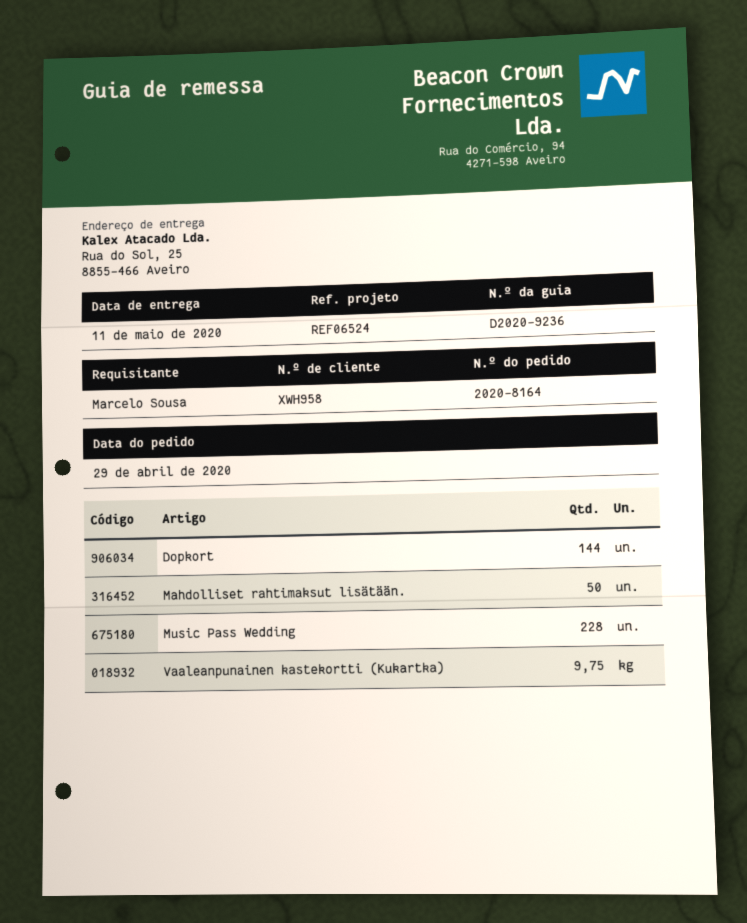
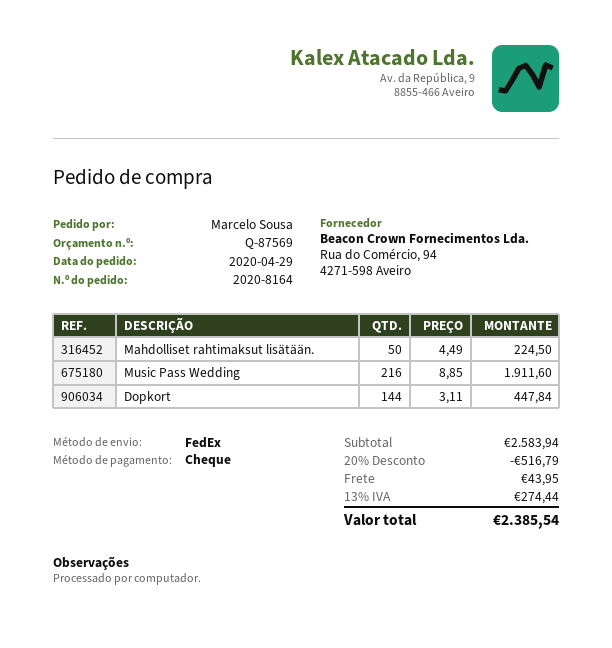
Music Pass Wedding: 228 -> 216
Vaaleanpunainen kastekortti (Kukartka): 9.75 -> none

